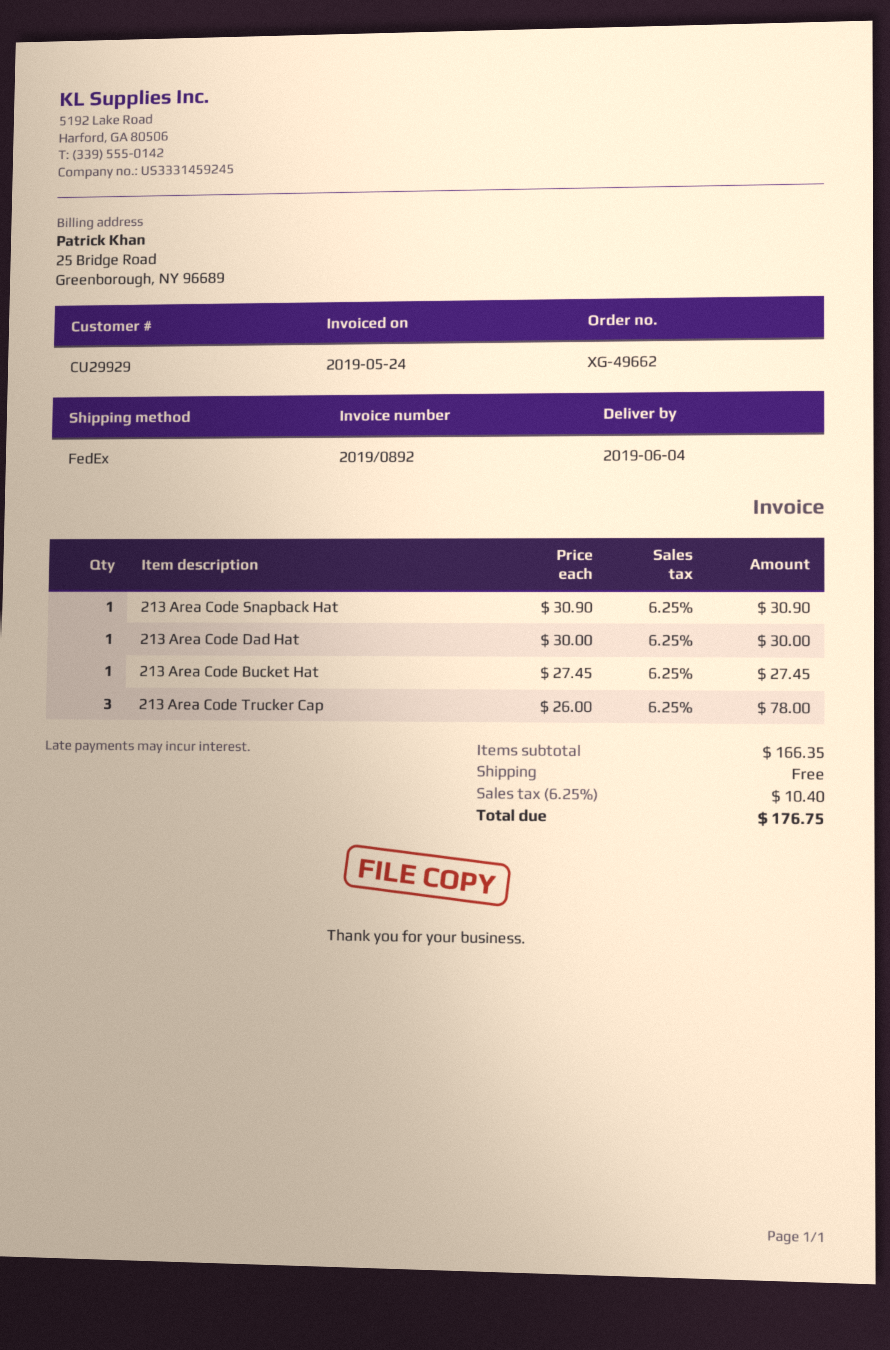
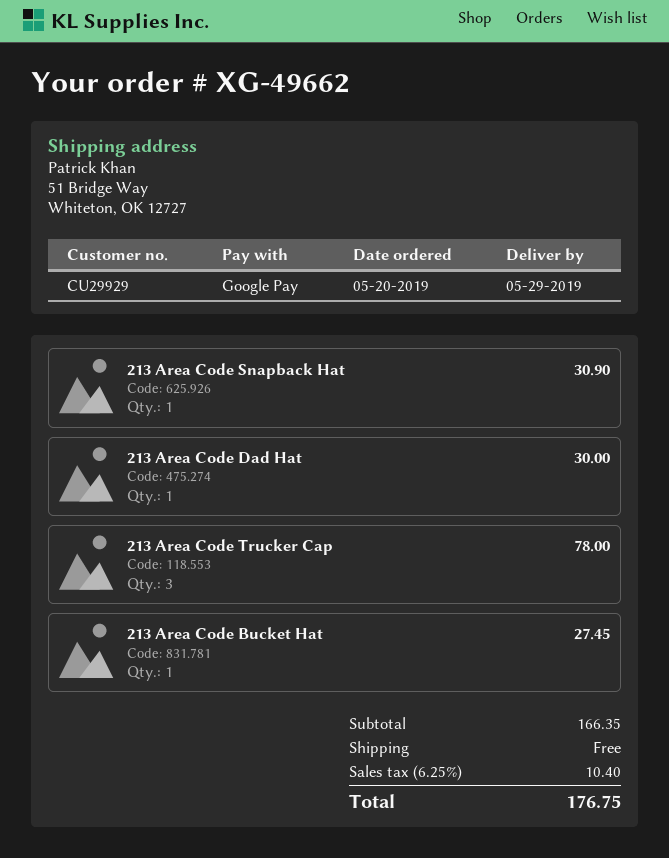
delivery date: 2019-06-04 -> 2019-05-29

